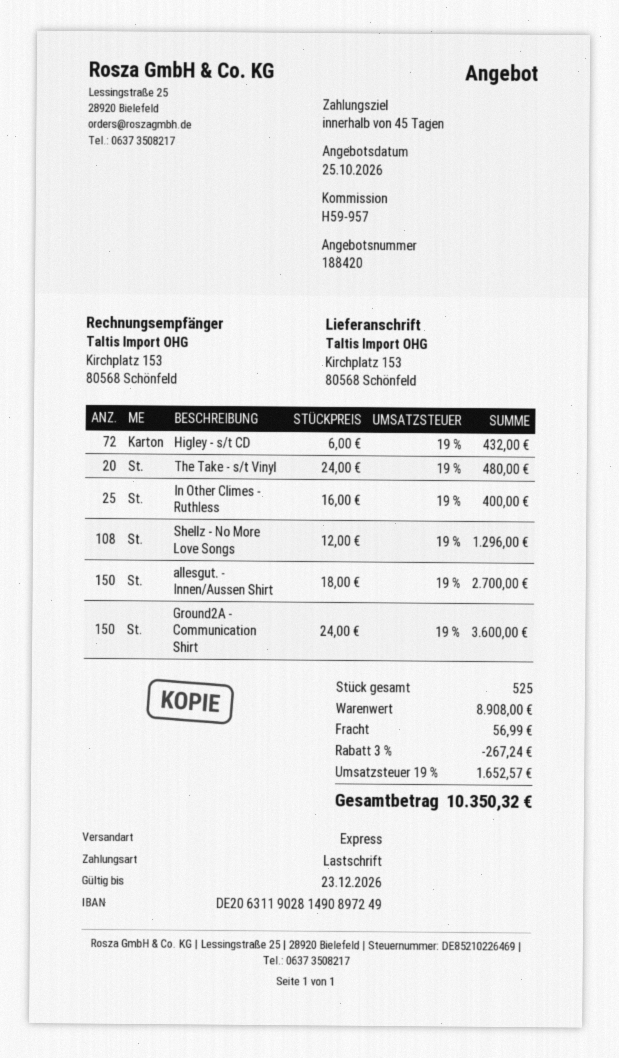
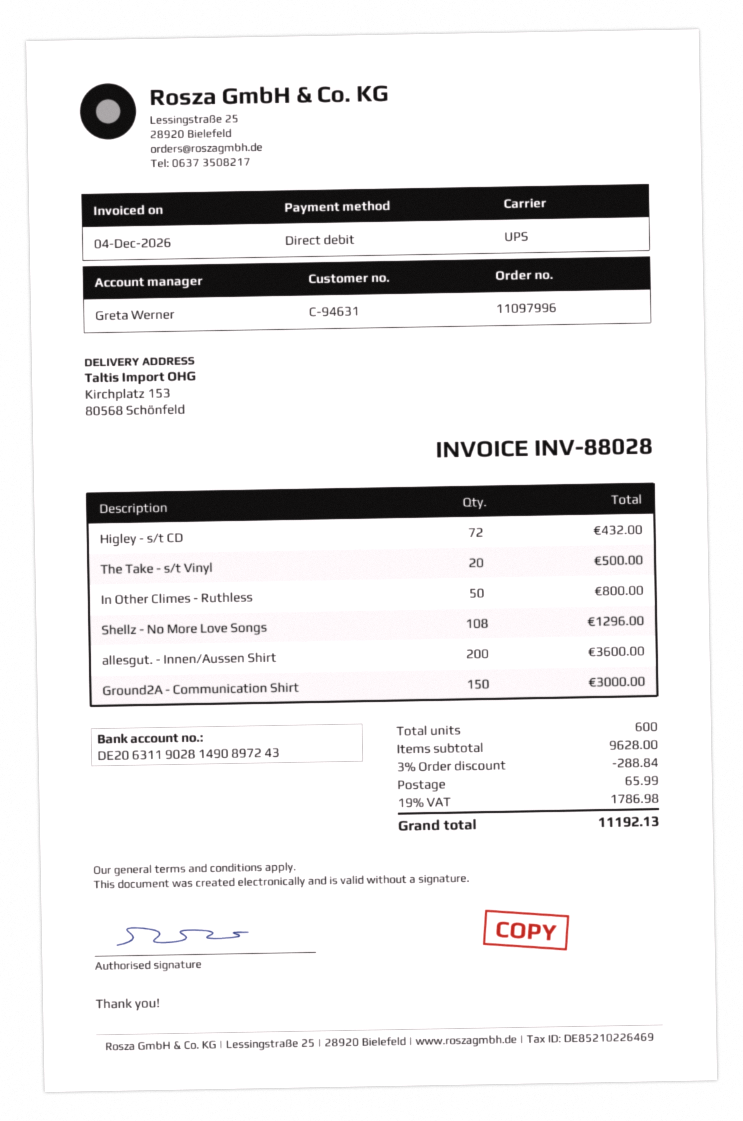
bank account: DE20631190281490897249 -> DE20631190281490897243
shipping method: express -> UPS
The Take - s/t Vinyl: 20 for 480.00 -> 20 for 500.00
In Other Climes - Ruthless: 25 for 400.00 -> 50 for 800.00
allesgut. - Innen/Aussen Shirt: 150 for 2700.00 -> 200 for 3600.00
Ground2A - Communication Shirt: 150 for 3600.00 -> 150 for 3000.00
total quantity: 525 -> 600
subtotal: 8908.00 -> 9628.00
discount: 3% = 267.24 -> 3% = 288.84
shipping: 56.99 -> 65.99
tax: 19% = 1652.57 -> 19% = 1786.98
total: 10350.32 -> 11192.13

